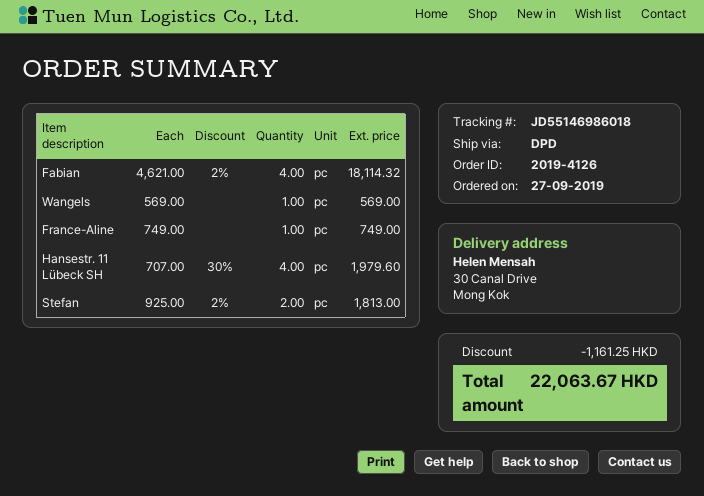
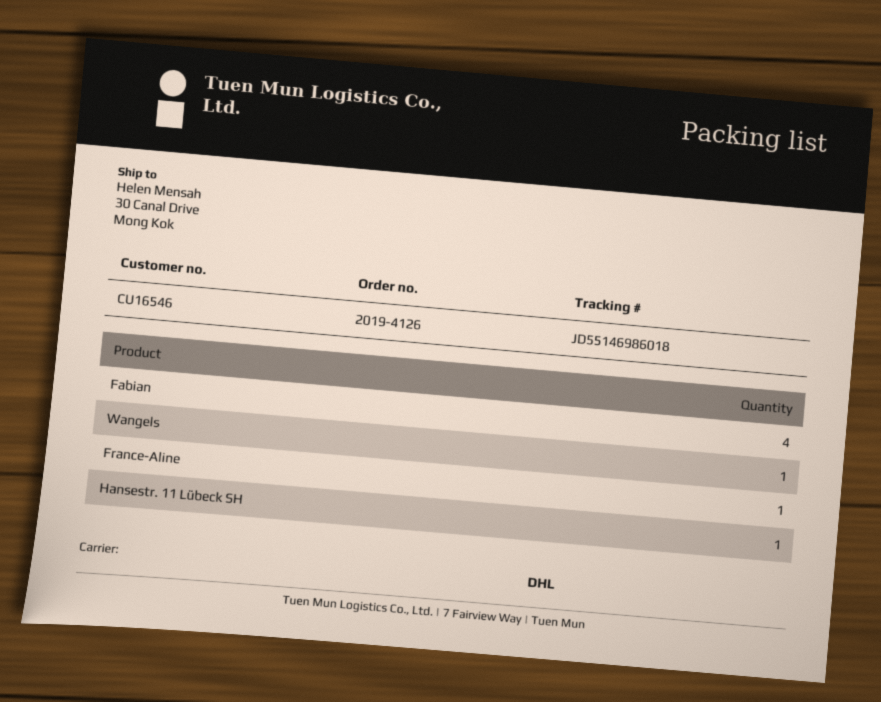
shipping method: DPD -> DHL
Hansestr. 11 Lübeck SH: 4 -> 1
Stefan: 2 -> none

